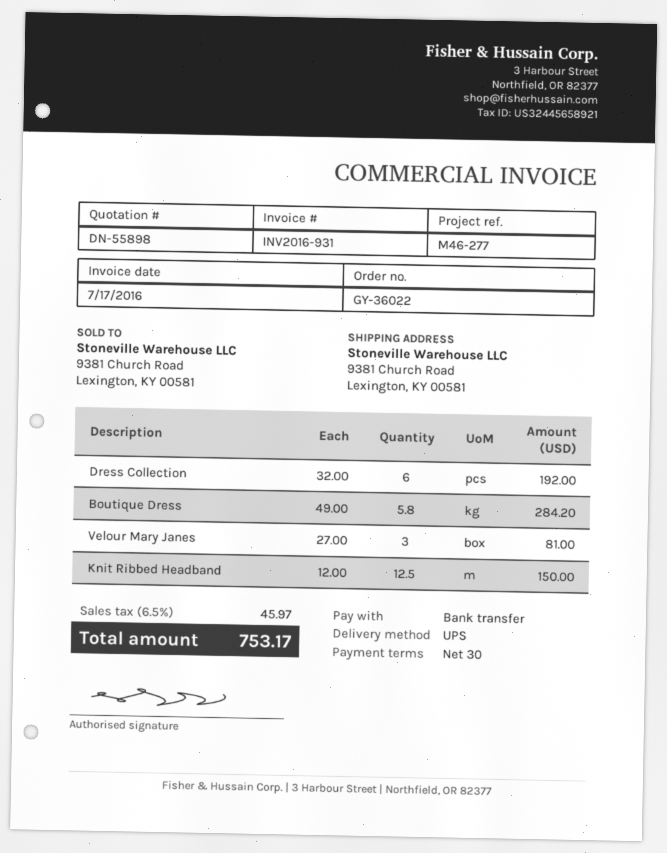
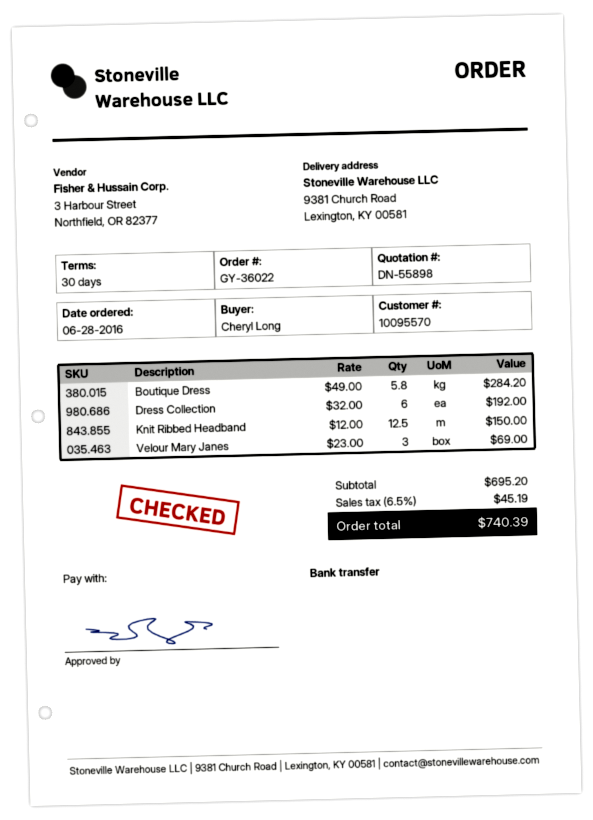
Velour Mary Janes: 3 x 27.00 = 81.00 -> 3 x 23.00 = 69.00
tax: 6.5% = 45.97 -> 6.5% = 45.19
total: 753.17 -> 740.39

